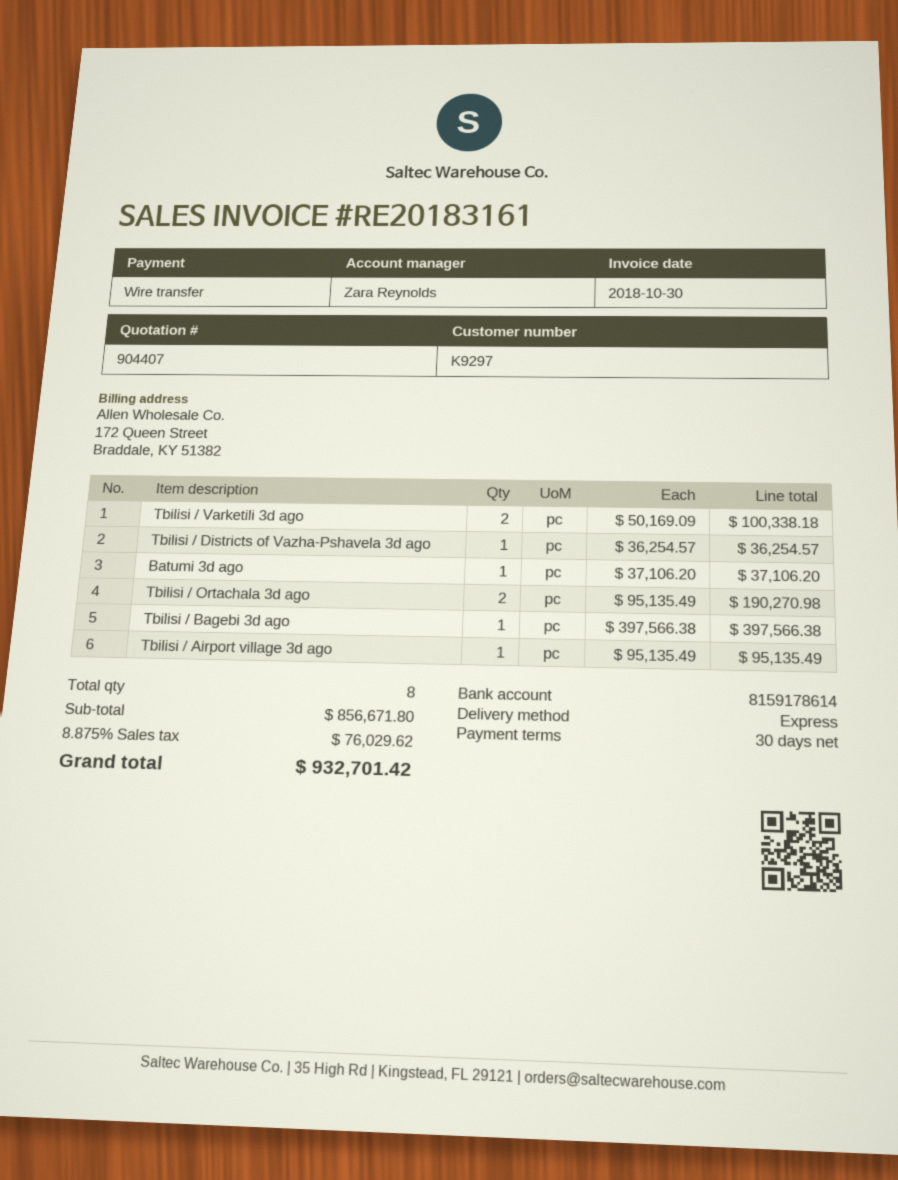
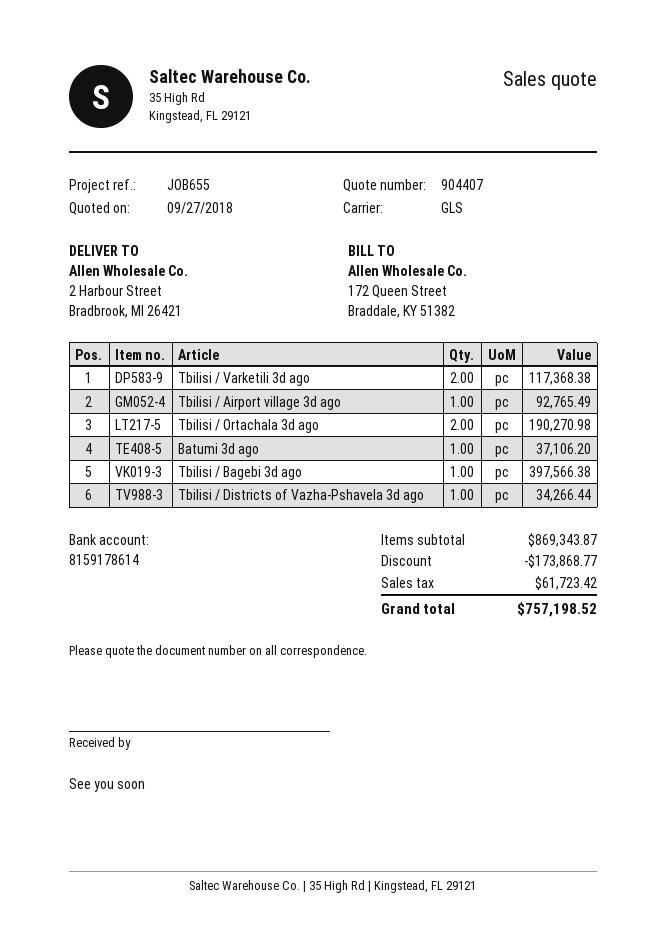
shipping method: express -> GLS
Tbilisi / Varketili 3d ago: 2 for 100338.18 -> 2 for 117368.38
Tbilisi / Districts of Vazha-Pshavela 3d ago: 1 for 36254.57 -> 1 for 34266.44
Tbilisi / Airport village 3d ago: 1 for 95135.49 -> 1 for 92765.49
subtotal: 856671.80 -> 869343.87
discount: none -> 173868.77
tax: 76029.62 -> 61723.42
total: 932701.42 -> 757198.52

